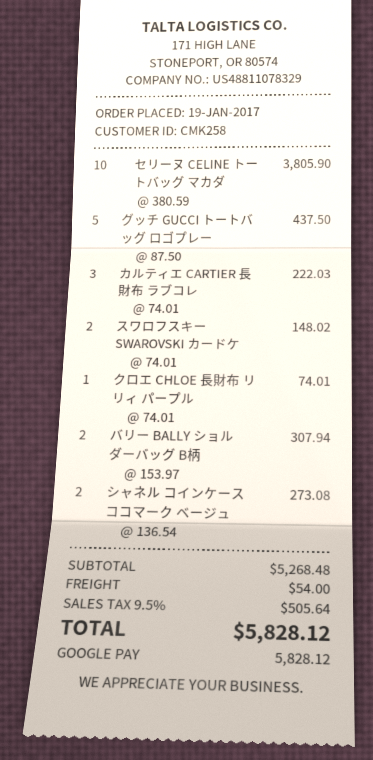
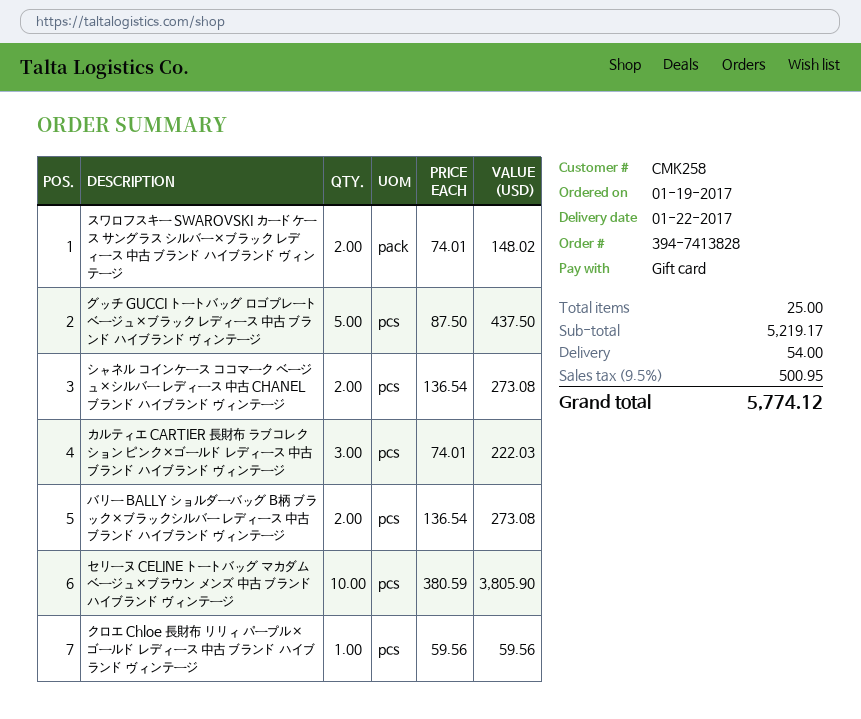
payment method: Google Pay -> gift card
クロエ CHLOE 長財布 リリィ パープル: 1 x 74.01 = 74.01 -> 1 x 59.56 = 59.56
バリー BALLY ショルダーバッグ B柄: 2 x 153.97 = 307.94 -> 2 x 136.54 = 273.08
subtotal: 5268.48 -> 5219.17
tax: 9.5% = 505.64 -> 9.5% = 500.95
total: 5828.12 -> 5774.12

